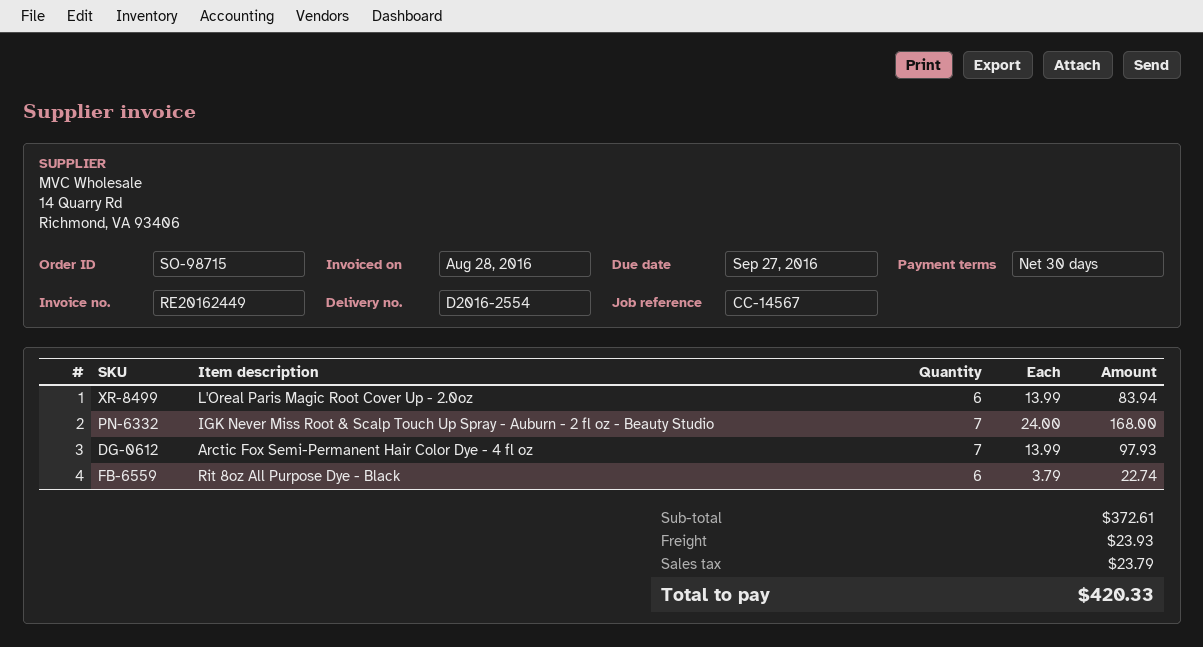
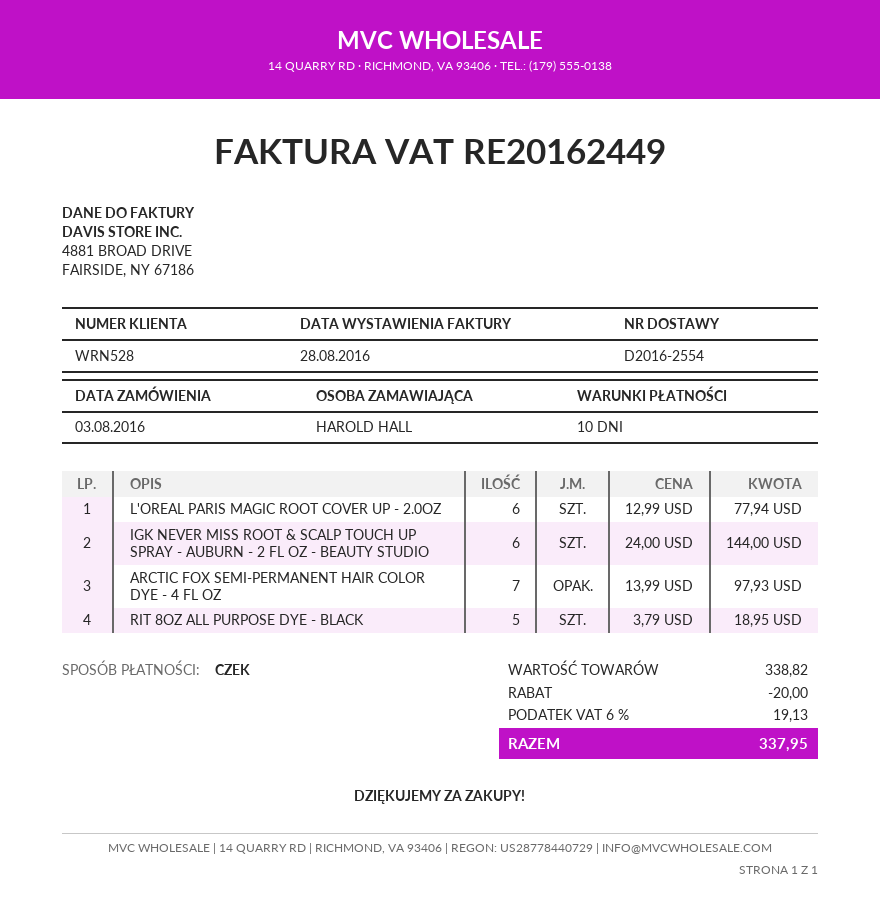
payment terms: 30 days -> 10 days
L'Oreal Paris Magic Root Cover Up - 2.0oz: 6 x 13.99 = 83.94 -> 6 x 12.99 = 77.94
IGK Never Miss Root & Scalp Touch Up Spray - Auburn - 2 fl oz - Beauty Studio: 7 x 24.00 = 168.00 -> 6 x 24.00 = 144.00
Rit 8oz All Purpose Dye - Black: 6 x 3.79 = 22.74 -> 5 x 3.79 = 18.95
subtotal: 372.61 -> 338.82
discount: none -> 20.00
shipping: 23.93 -> none
tax: 23.79 -> 19.13
total: 420.33 -> 337.95

